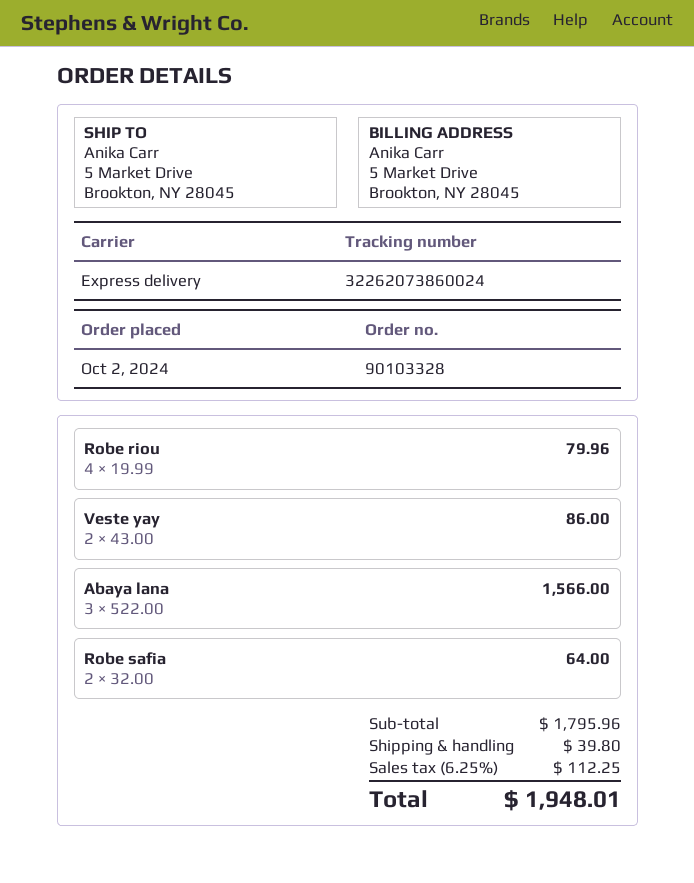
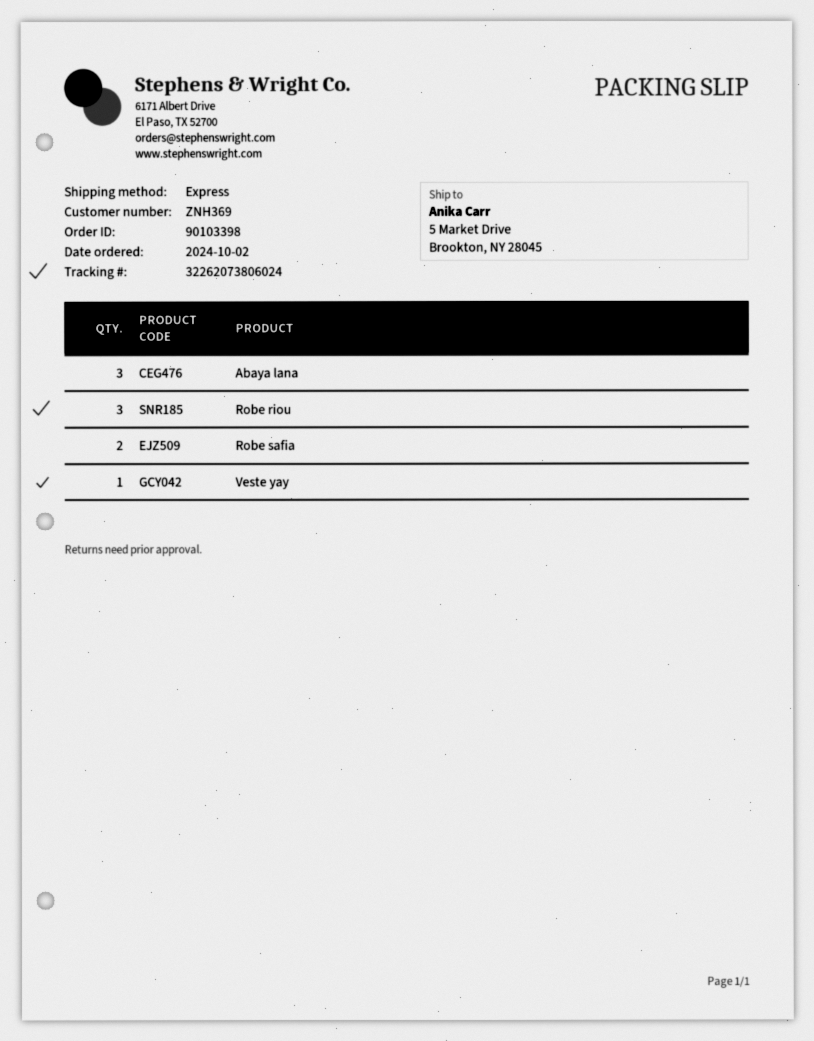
order number: 90103328 -> 90103398
tracking number: 32262073860024 -> 32262073806024
Robe riou: 4 -> 3
Veste yay: 2 -> 1

